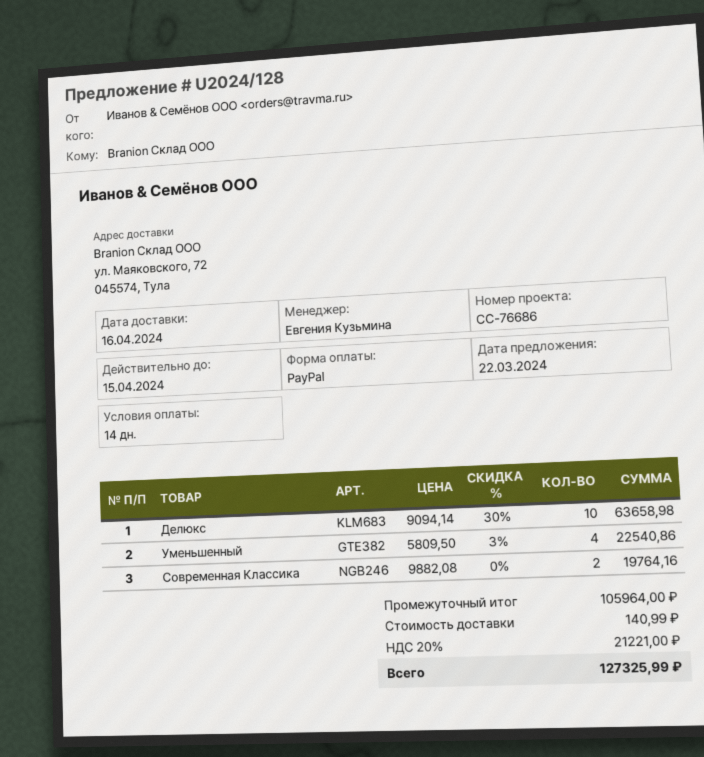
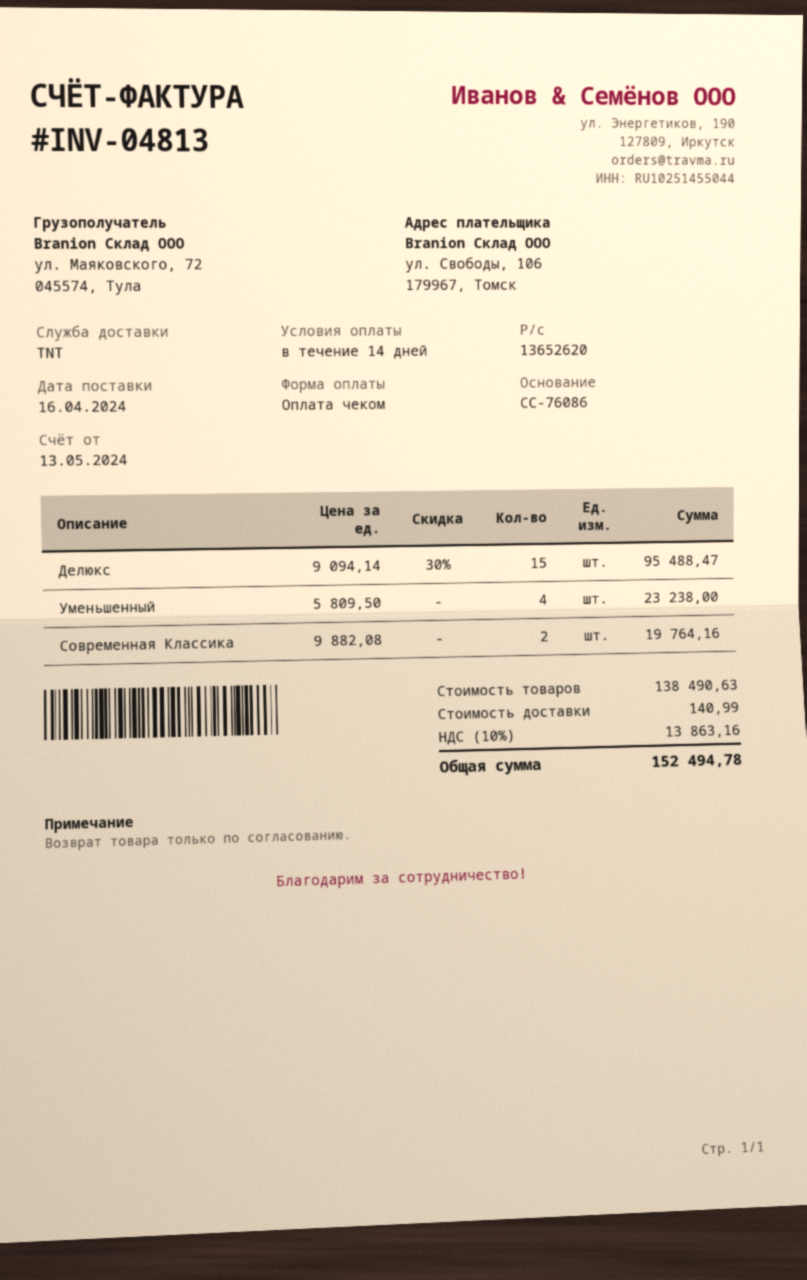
reference: CC-76686 -> CC-76086
payment method: PayPal -> cheque
Делюкс: 10 x 9094.14 - 30% = 63658.98 -> 15 x 9094.14 - 30% = 95488.47
Уменьшенный: 4 x 5809.50 - 3% = 22540.86 -> 4 x 5809.50 = 23238.00
subtotal: 105964.00 -> 138490.63
tax: 20% = 21221.00 -> 10% = 13863.16
total: 127325.99 -> 152494.78

